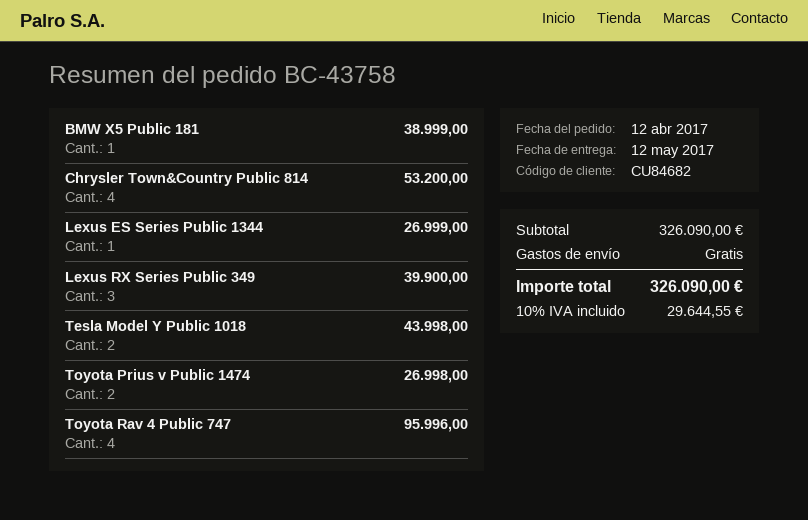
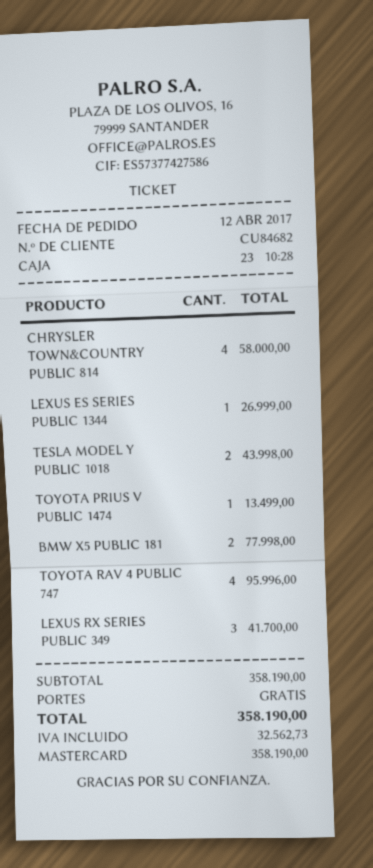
BMW X5 Public 181: 1 for 38999.00 -> 2 for 77998.00
Chrysler Town&Country Public 814: 4 for 53200.00 -> 4 for 58000.00
Lexus RX Series Public 349: 3 for 39900.00 -> 3 for 41700.00
Toyota Prius v Public 1474: 2 for 26998.00 -> 1 for 13499.00
subtotal: 326090.00 -> 358190.00
tax: 29644.55 -> 32562.73
total: 326090.00 -> 358190.00

